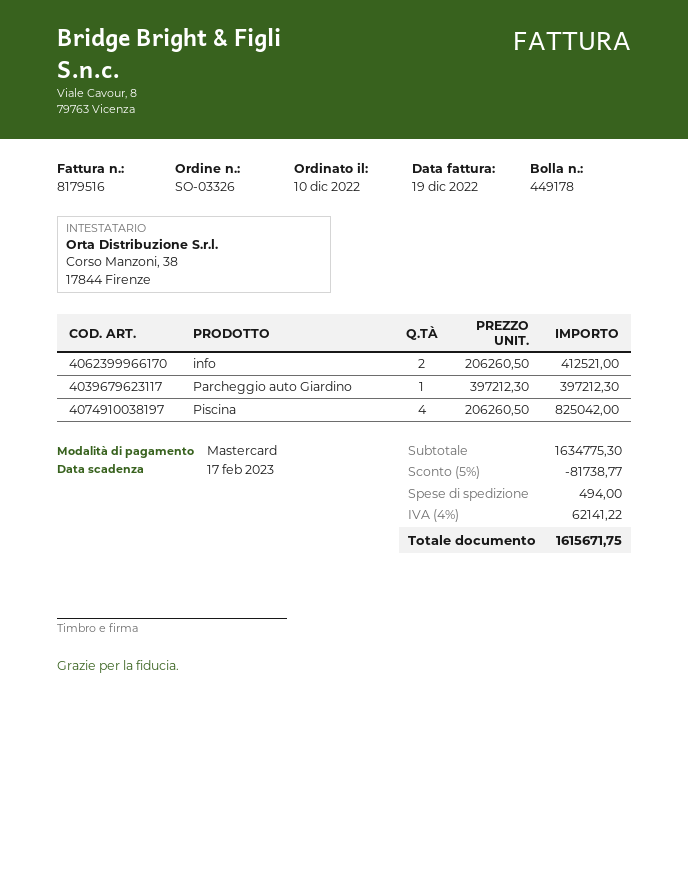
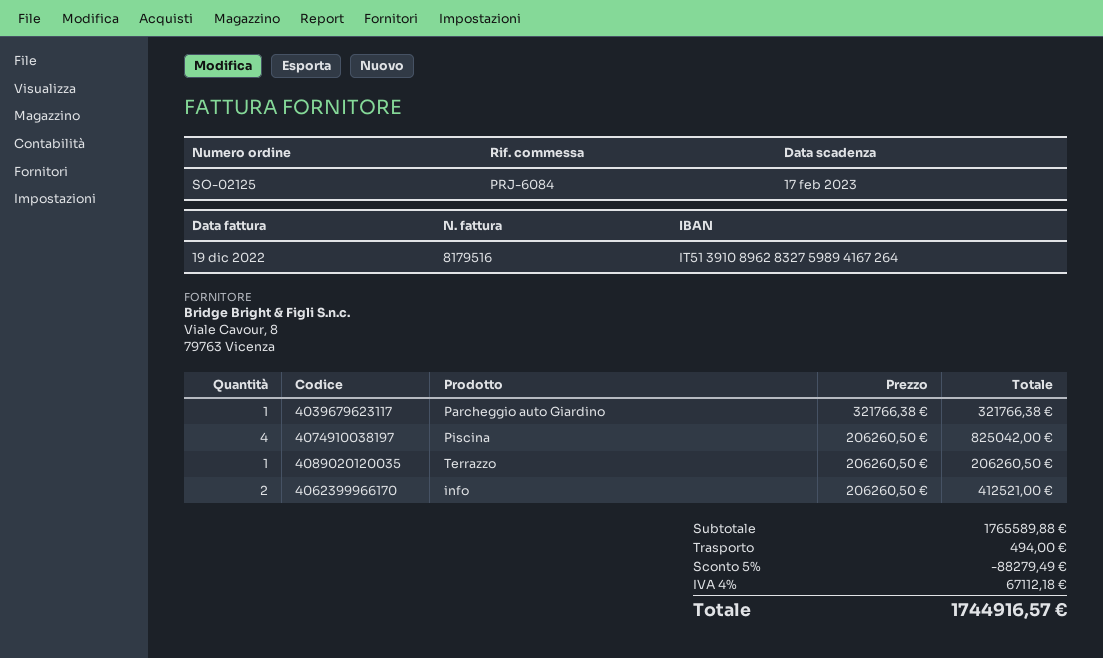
order number: SO-03326 -> SO-02125
Parcheggio auto Giardino: 1 x 397212.30 = 397212.30 -> 1 x 321766.38 = 321766.38
Terrazzo: none -> 1 x 206260.50 = 206260.50
subtotal: 1634775.30 -> 1765589.88
discount: 5% = 81738.77 -> 5% = 88279.49
tax: 4% = 62141.22 -> 4% = 67112.18
total: 1615671.75 -> 1744916.57

